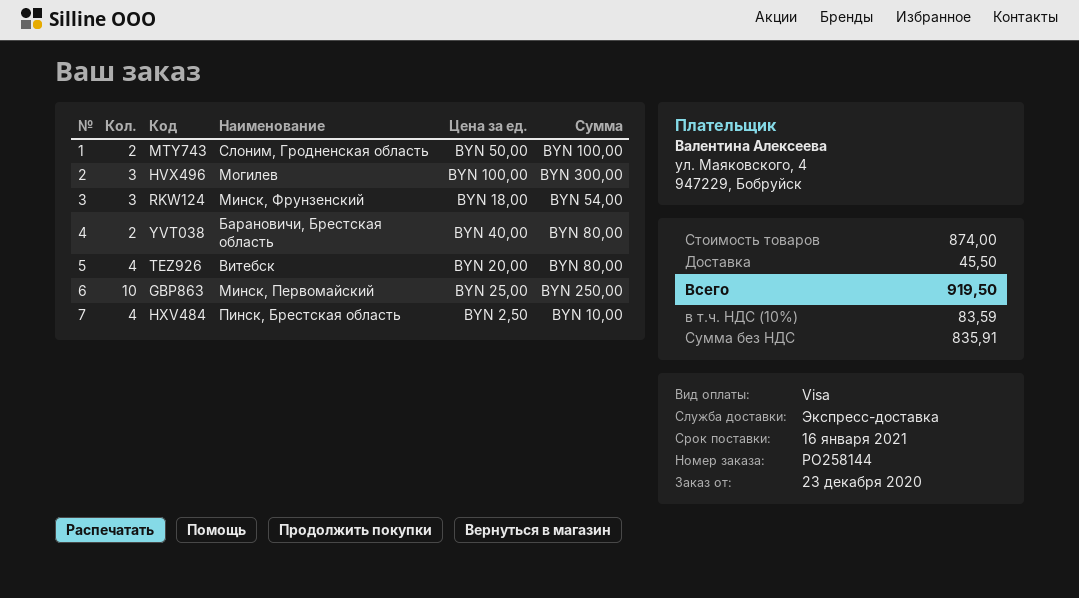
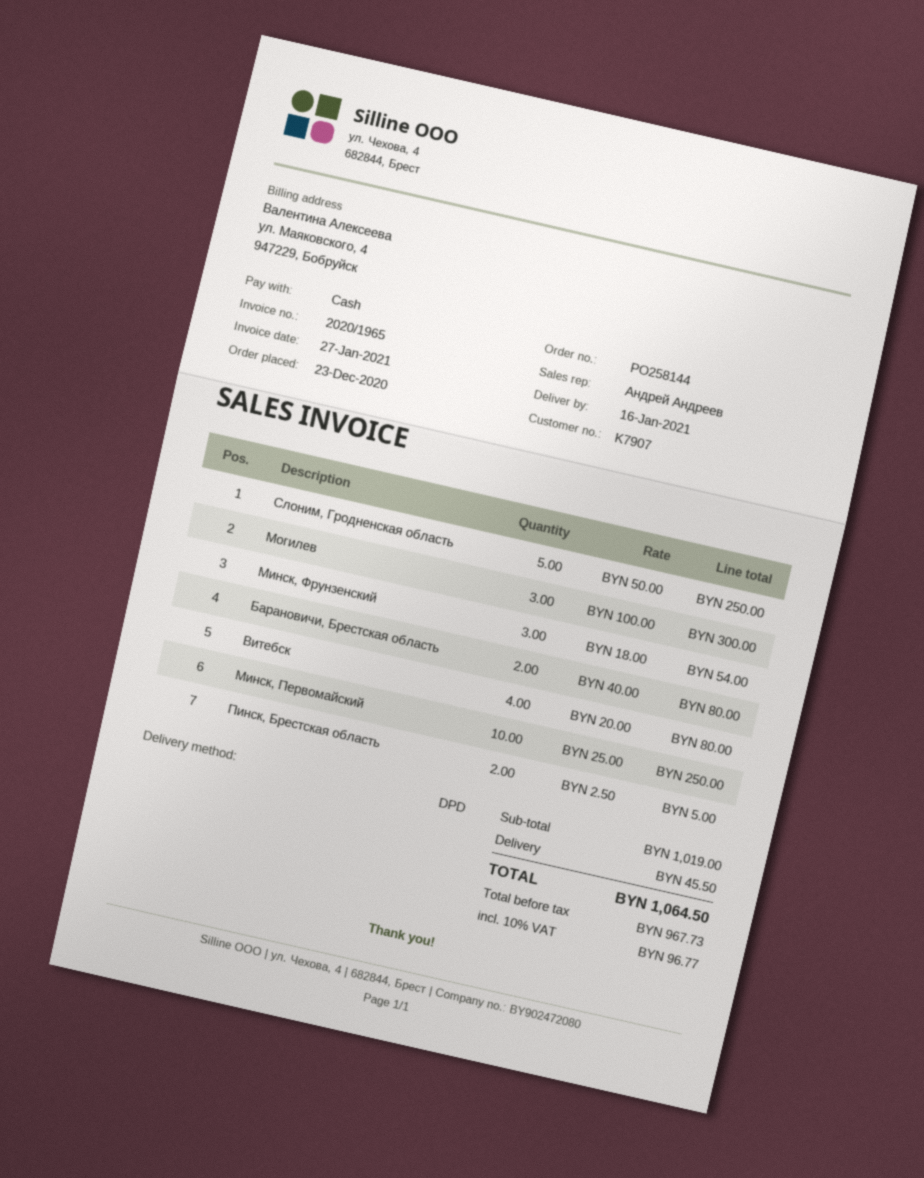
payment method: Visa -> cash
shipping method: express -> DPD
Слоним, Гродненская область: 2 x 50.00 = 100.00 -> 5 x 50.00 = 250.00
Пинск, Брестская область: 4 x 2.50 = 10.00 -> 2 x 2.50 = 5.00
subtotal: 874.00 -> 1019.00
net: 835.91 -> 967.73
tax: 10% = 83.59 -> 10% = 96.77
total: 919.50 -> 1064.50

